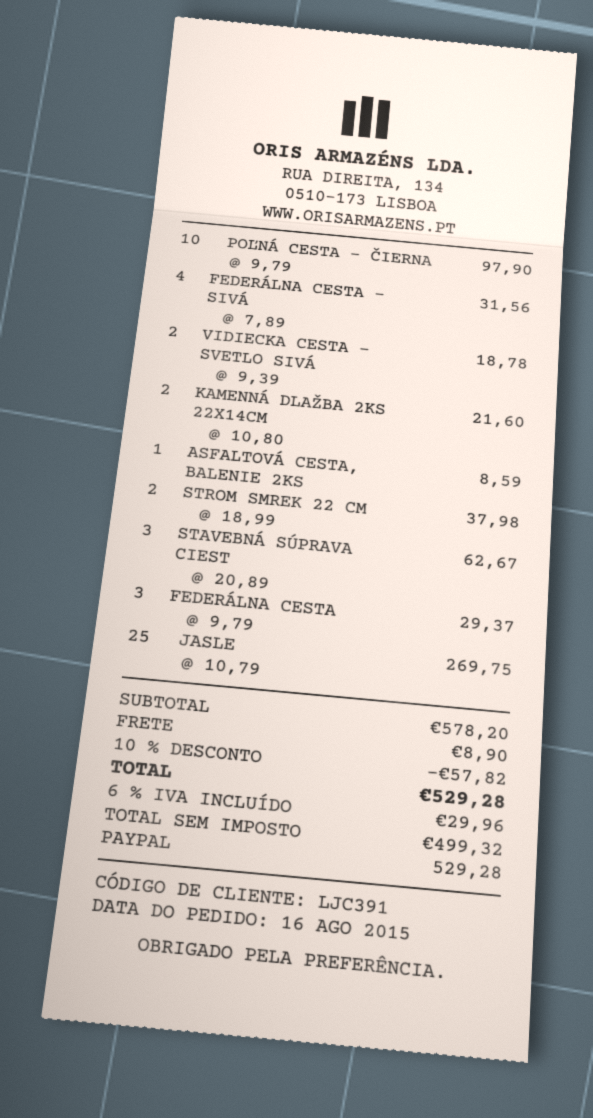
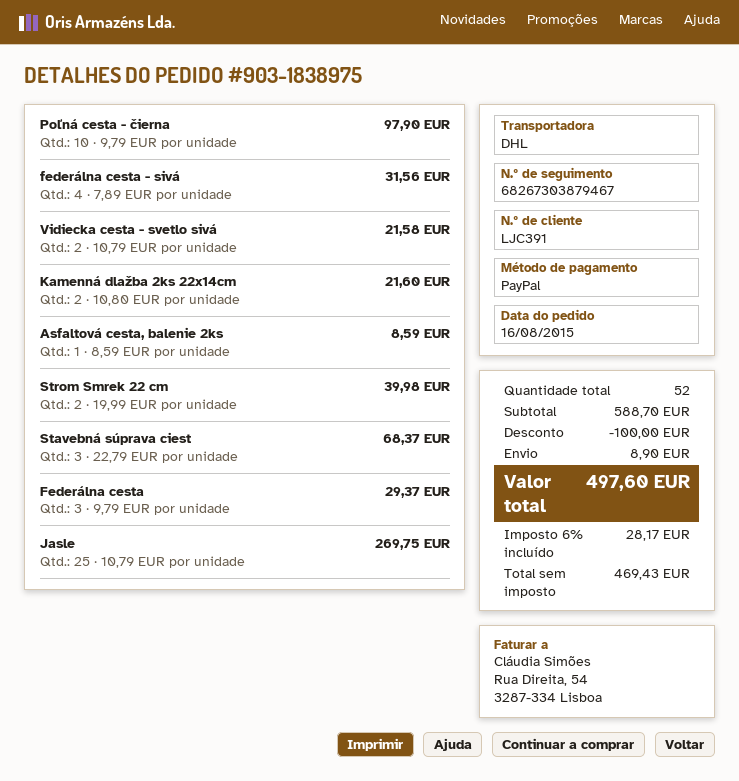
VIDIECKA CESTA - SVETLO SIVÁ: 2 x 9.39 = 18.78 -> 2 x 10.79 = 21.58
STROM SMREK 22 CM: 2 x 18.99 = 37.98 -> 2 x 19.99 = 39.98
STAVEBNÁ SÚPRAVA CIEST: 3 x 20.89 = 62.67 -> 3 x 22.79 = 68.37
subtotal: 578.20 -> 588.70
discount: 57.82 -> 100.00
net: 499.32 -> 469.43
tax: 6% = 29.96 -> 6% = 28.17
total: 529.28 -> 497.60

